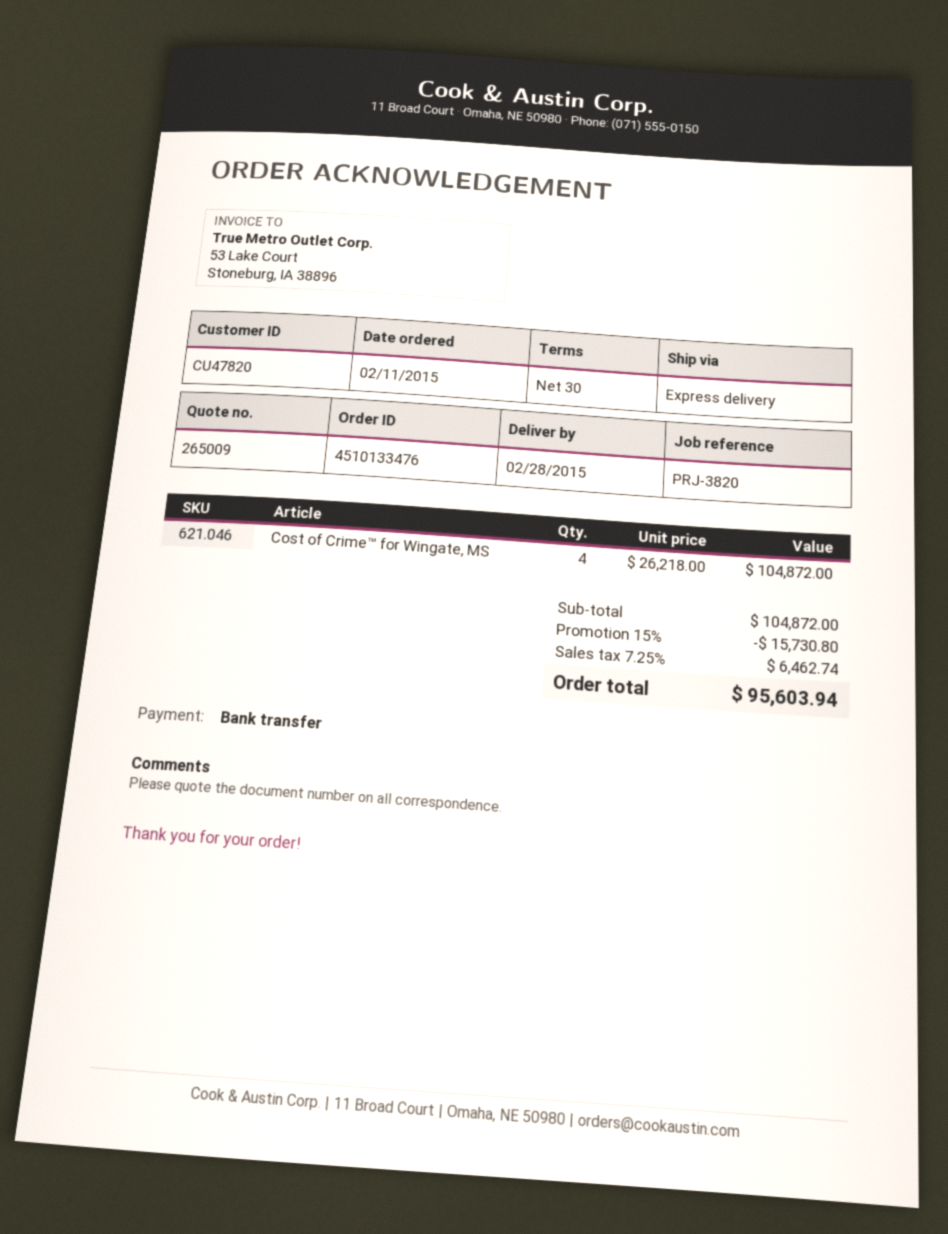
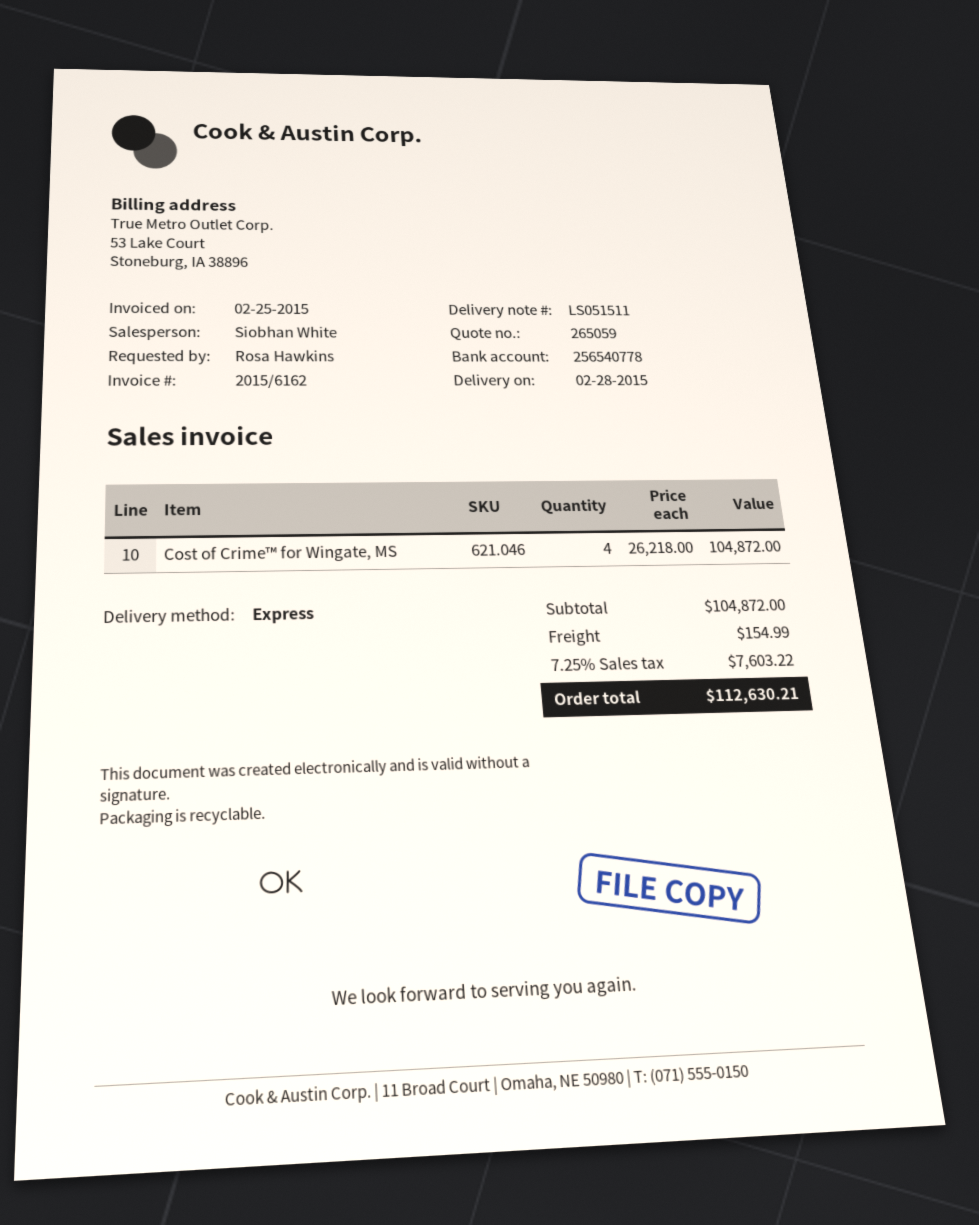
quote number: 265009 -> 265059
discount: 15% = 15730.80 -> none
shipping: none -> 154.99
tax: 7.25% = 6462.74 -> 7.25% = 7603.22
total: 95603.94 -> 112630.21

